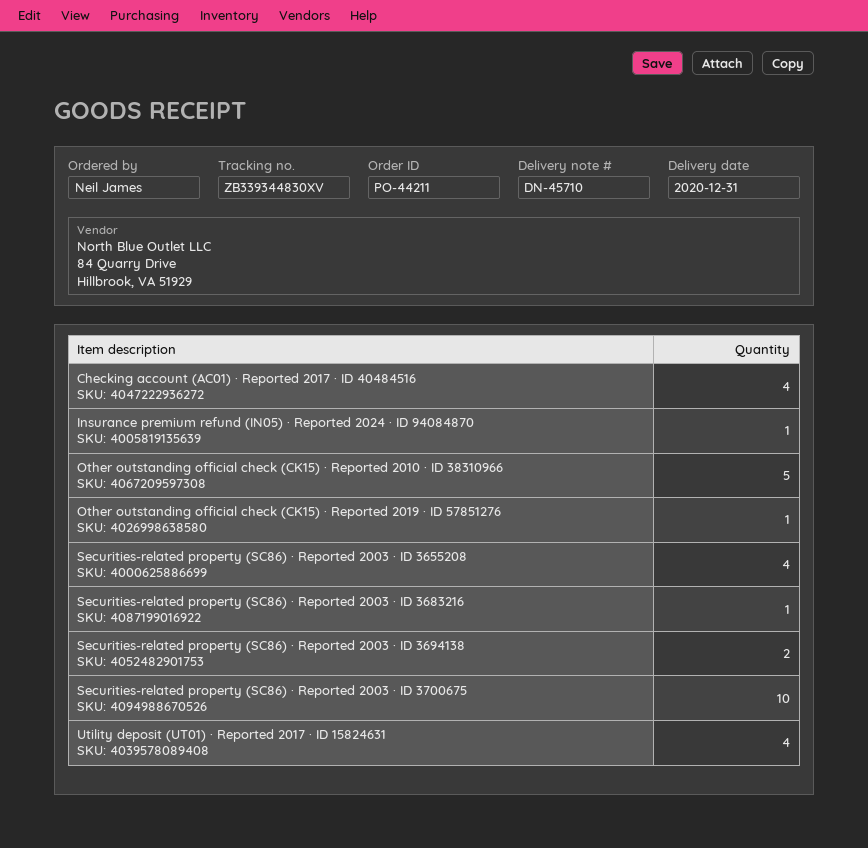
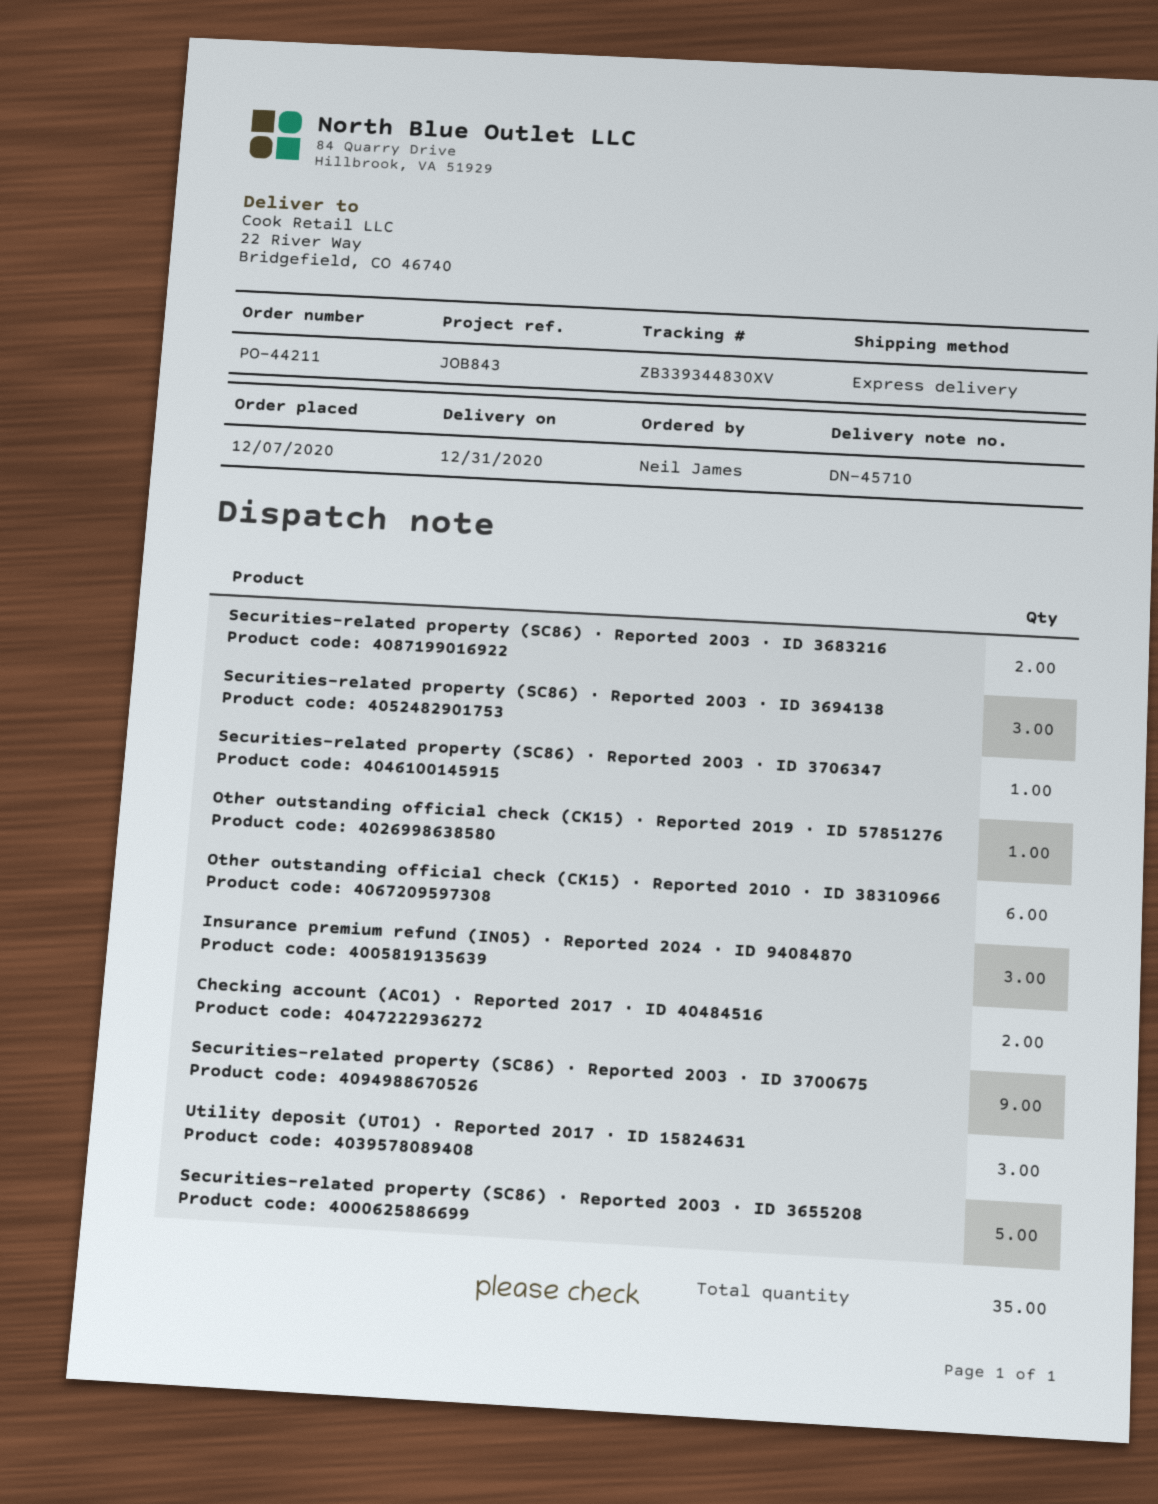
Checking account (AC01) · Reported 2017 · ID 40484516: 4 -> 2
Insurance premium refund (IN05) · Reported 2024 · ID 94084870: 1 -> 3
Other outstanding official check (CK15) · Reported 2010 · ID 38310966: 5 -> 6
Securities-related property (SC86) · Reported 2003 · ID 3655208: 4 -> 5
Securities-related property (SC86) · Reported 2003 · ID 3683216: 1 -> 2
Securities-related property (SC86) · Reported 2003 · ID 3694138: 2 -> 3
Securities-related property (SC86) · Reported 2003 · ID 3700675: 10 -> 9
Utility deposit (UT01) · Reported 2017 · ID 15824631: 4 -> 3
Securities-related property (SC86) · Reported 2003 · ID 3706347: none -> 1

